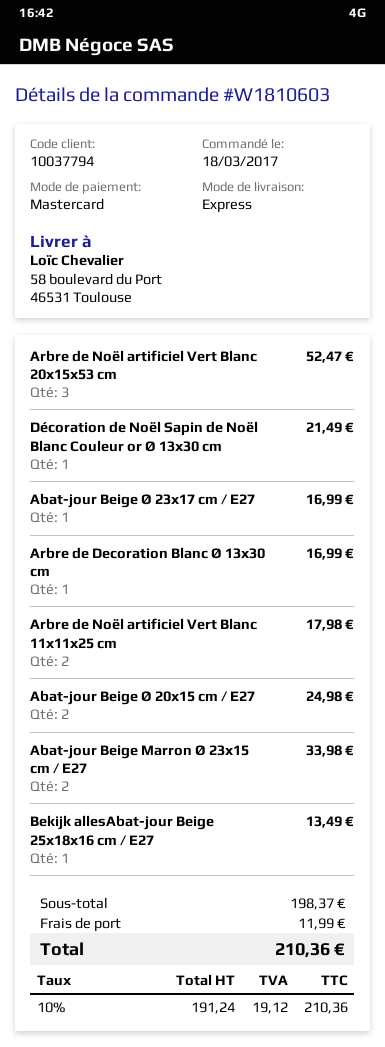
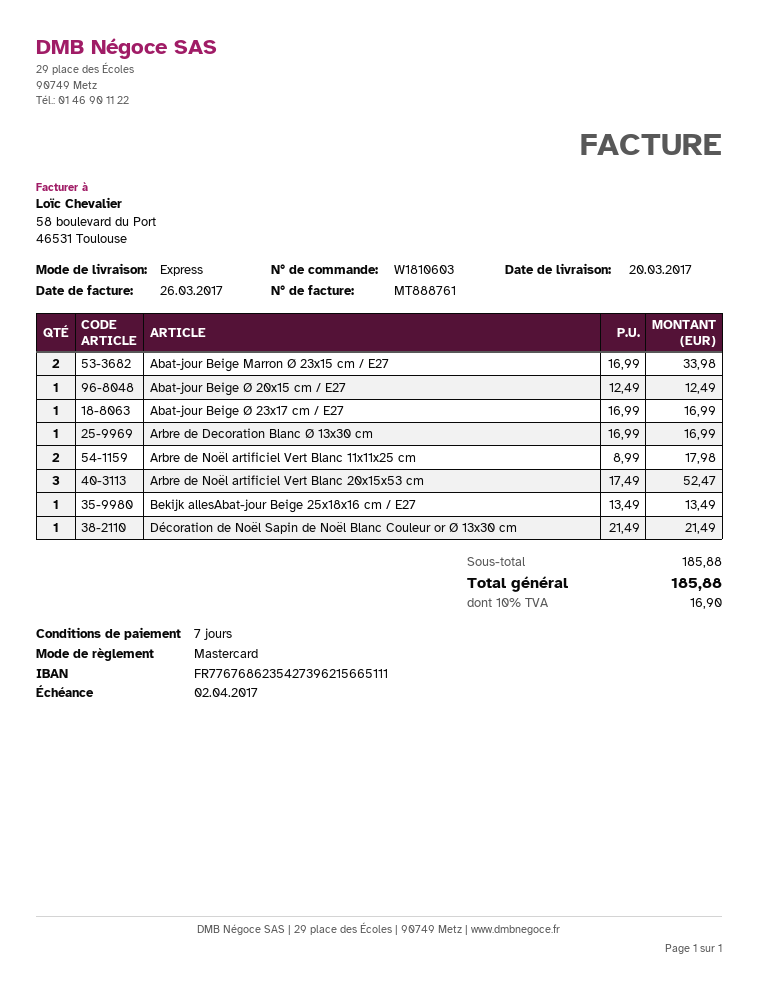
Abat-jour Beige Ø 20x15 cm / E27: 2 for 24.98 -> 1 for 12.49
subtotal: 198.37 -> 185.88
shipping: 11.99 -> none
tax: 10% = 19.12 -> 10% = 16.90
total: 210.36 -> 185.88

